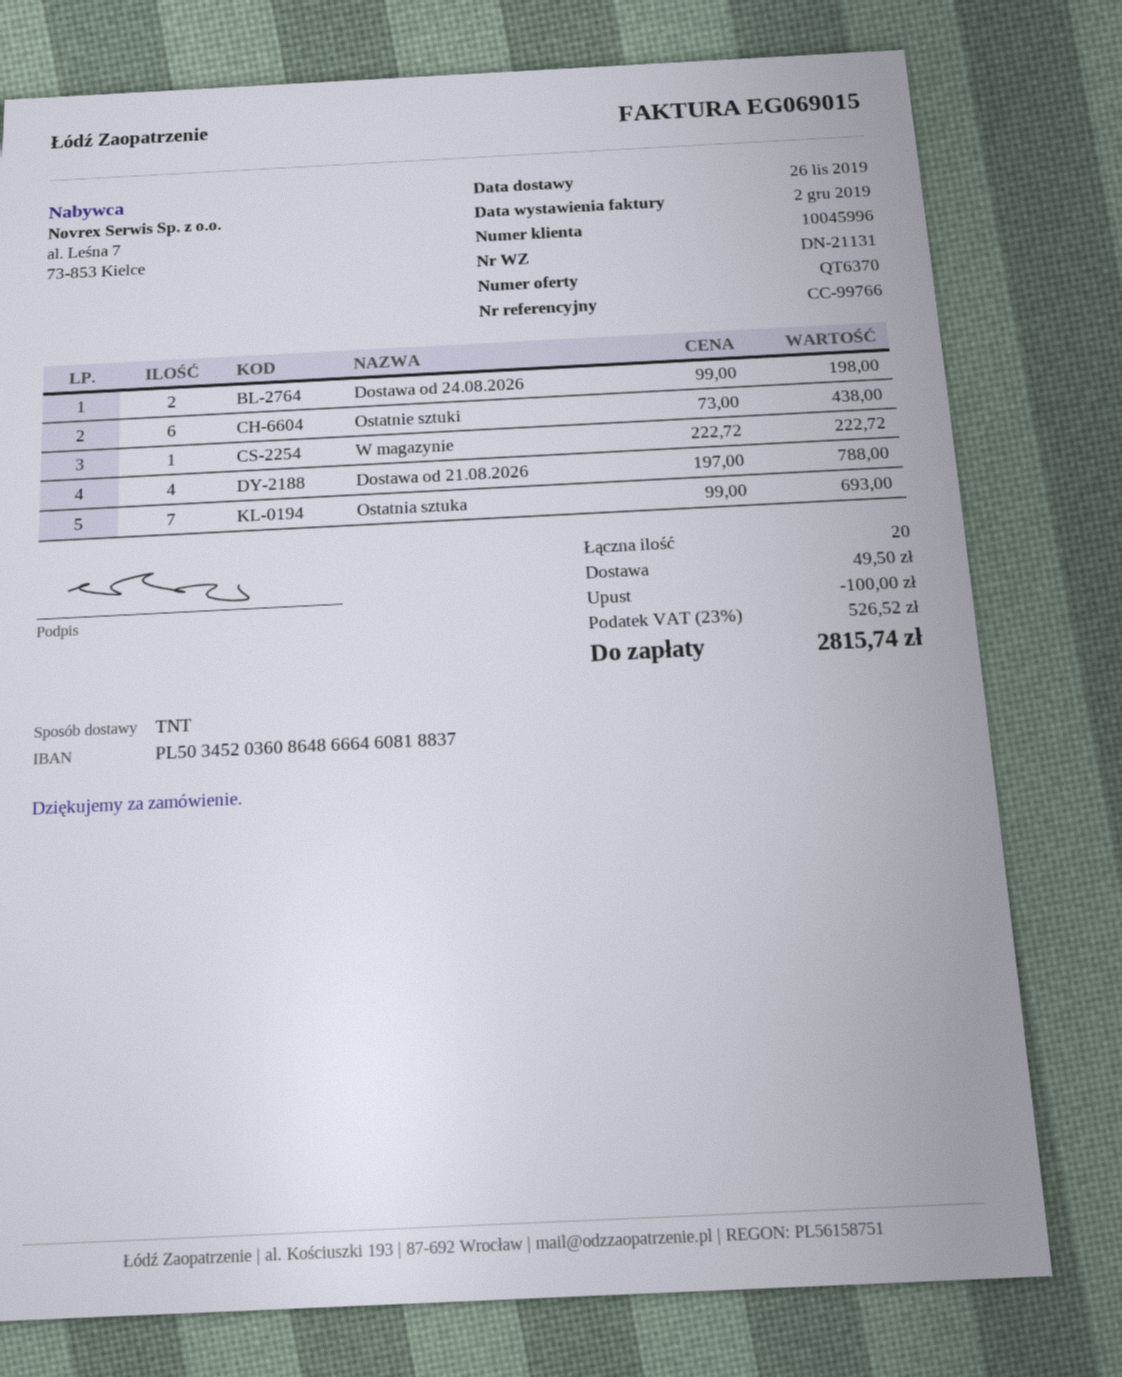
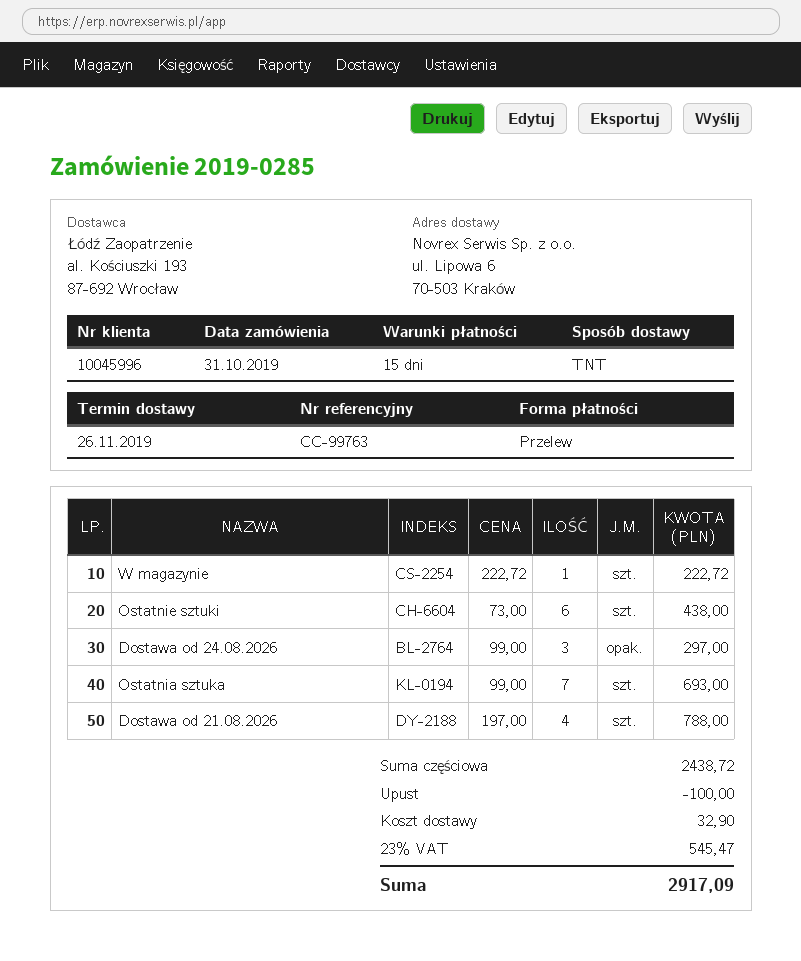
reference: CC-99766 -> CC-99763
Dostawa od 24.08.2026: 2 x 99.00 = 198.00 -> 3 x 99.00 = 297.00
shipping: 49.50 -> 32.90
tax: 23% = 526.52 -> 23% = 545.47
total: 2815.74 -> 2917.09

